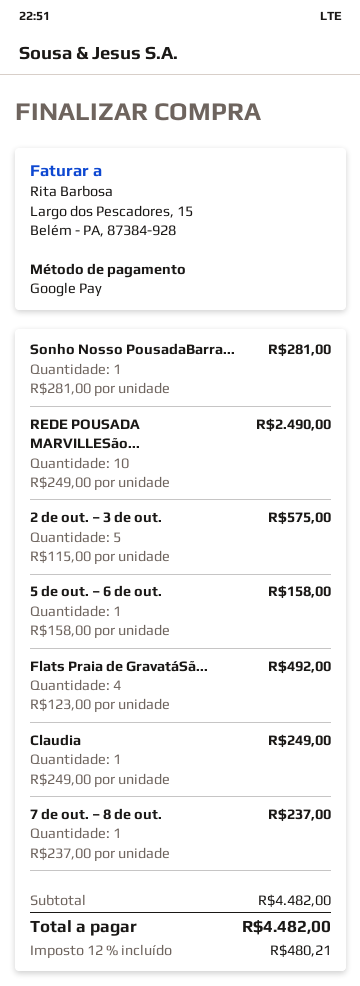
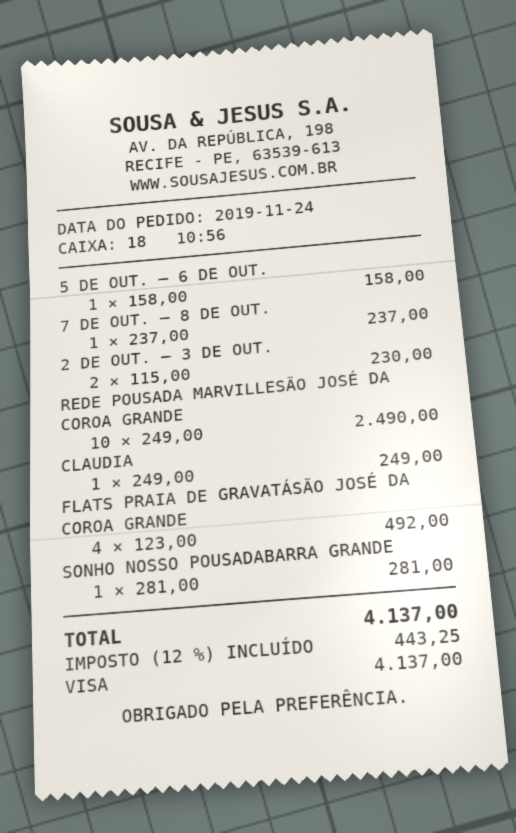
payment method: Google Pay -> Visa
2 de out. – 3 de out.: 5 x 115.00 = 575.00 -> 2 x 115.00 = 230.00
tax: 12% = 480.21 -> 12% = 443.25
total: 4482.00 -> 4137.00

